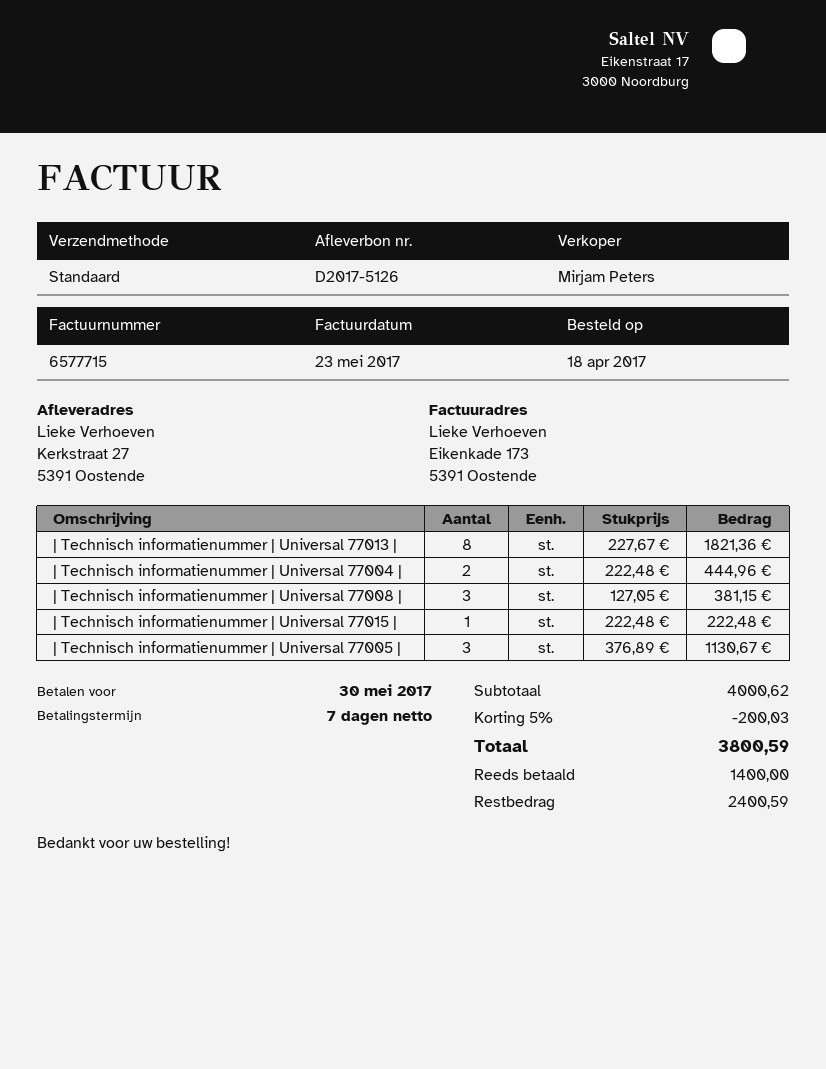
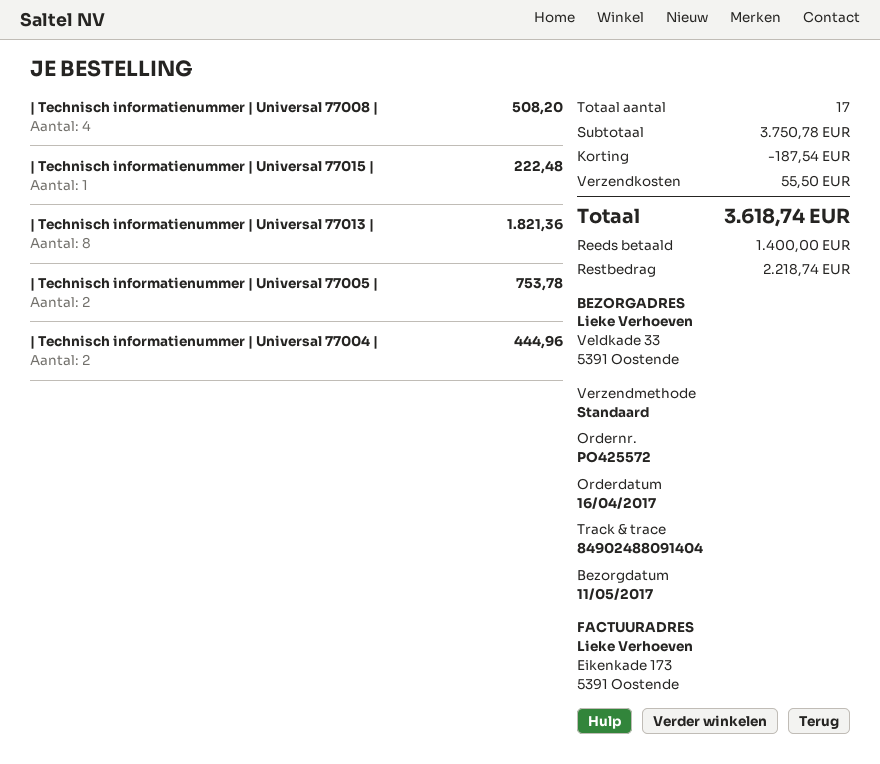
order date: 2017-04-18 -> 2017-04-16
ship to: Kerkstraat 27, 5391 Oostende -> Veldkade 33, 5391 Oostende
| Technisch informatienummer | Universal 77008 |: 3 for 381.15 -> 4 for 508.20
| Technisch informatienummer | Universal 77005 |: 3 for 1130.67 -> 2 for 753.78
subtotal: 4000.62 -> 3750.78
discount: 200.03 -> 187.54
shipping: none -> 55.50
total: 3800.59 -> 3618.74
balance: 2400.59 -> 2218.74

